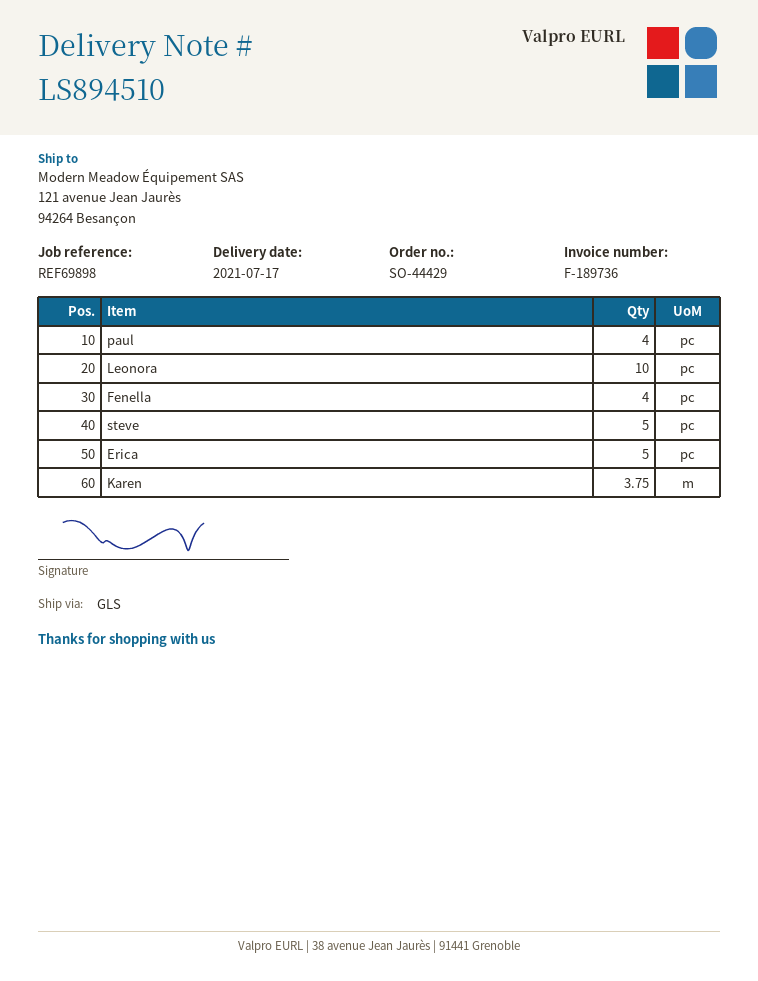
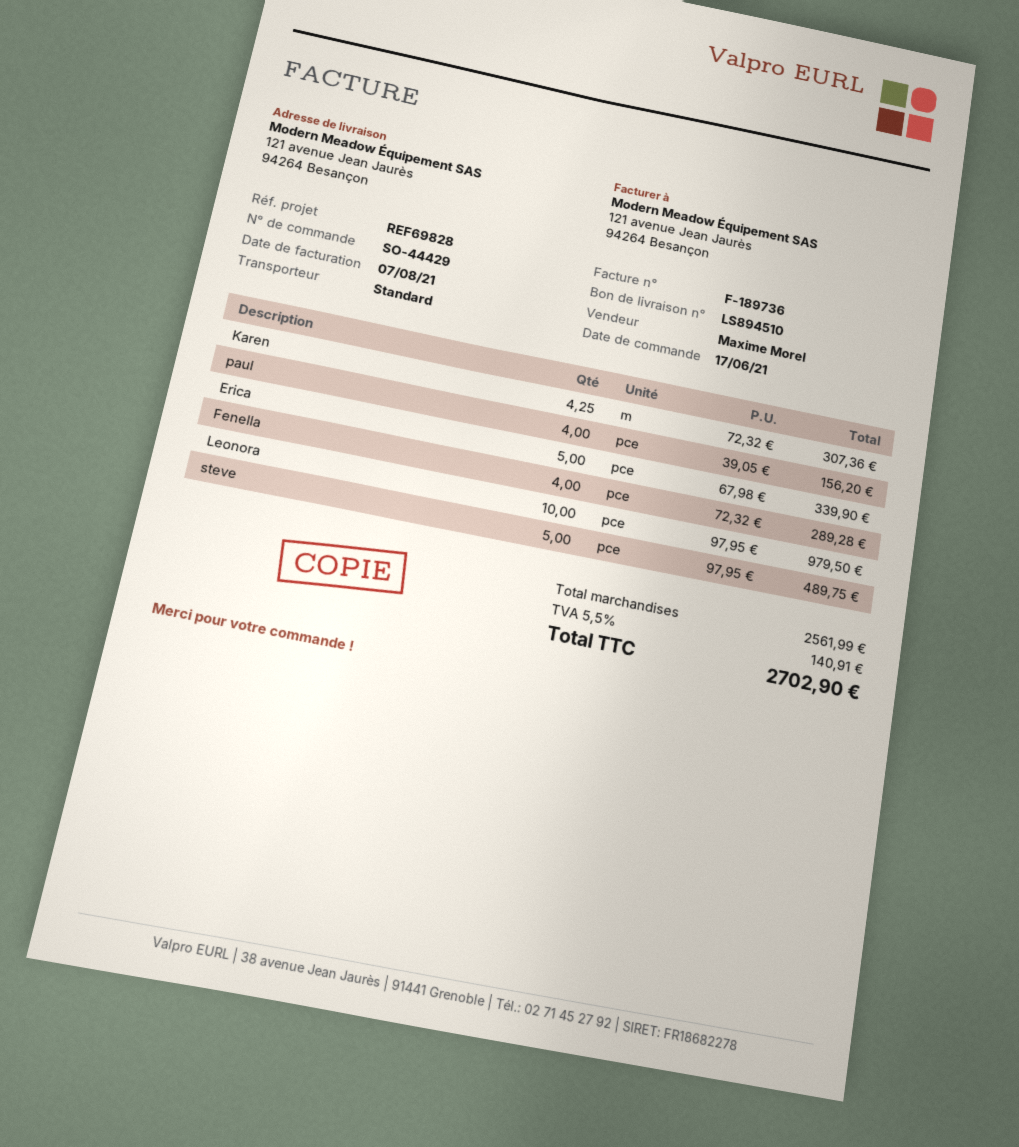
reference: REF69898 -> REF69828
shipping method: GLS -> standard
Karen: 3.75 -> 4.25

